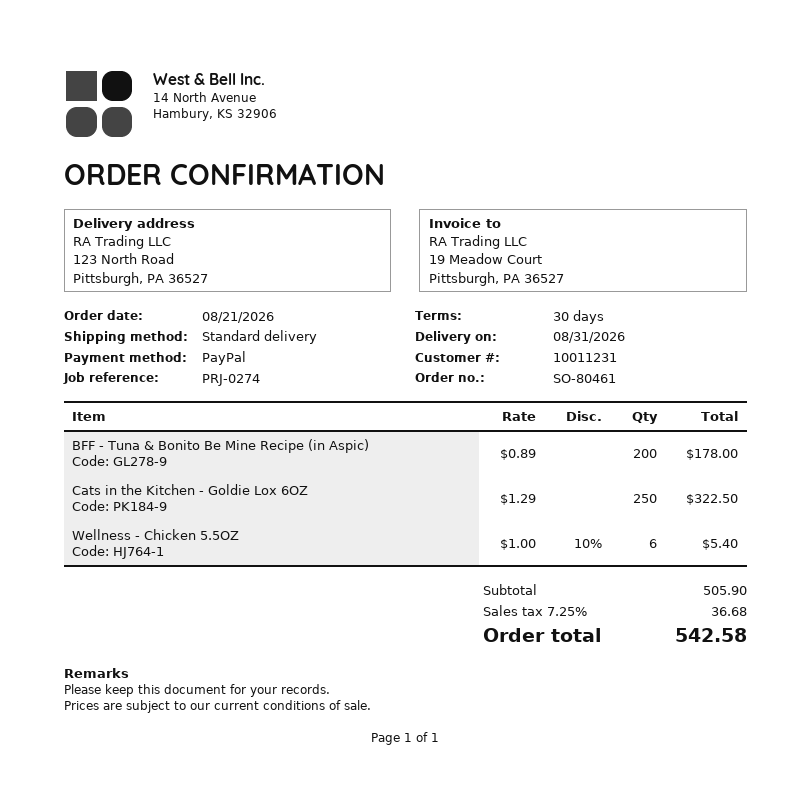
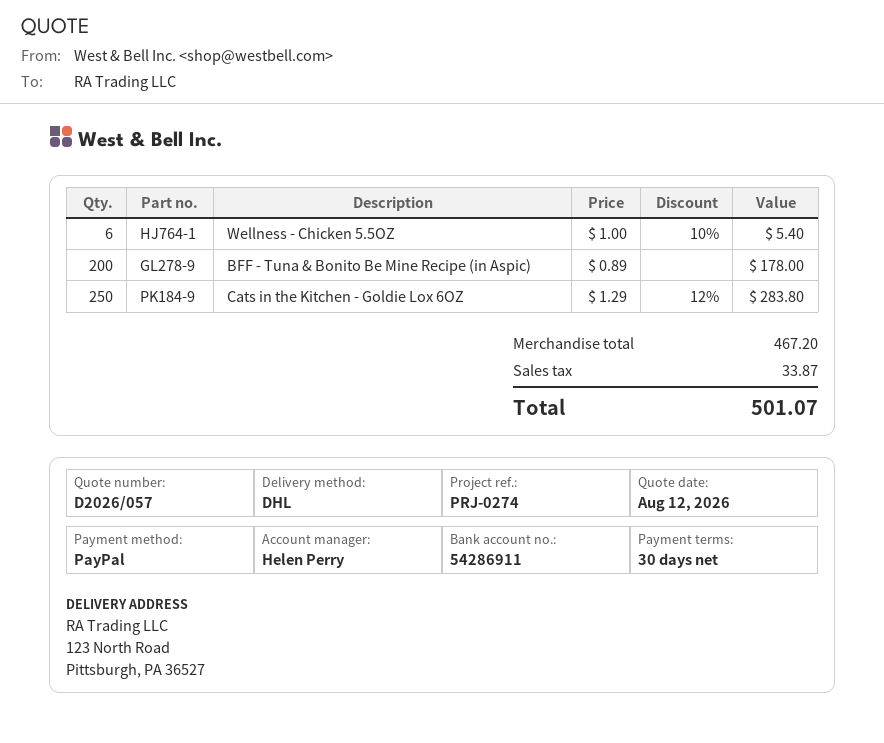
shipping method: standard -> DHL
Cats in the Kitchen - Goldie Lox 6OZ: 250 x 1.29 = 322.50 -> 250 x 1.29 - 12% = 283.80
subtotal: 505.90 -> 467.20
tax: 36.68 -> 33.87
total: 542.58 -> 501.07

